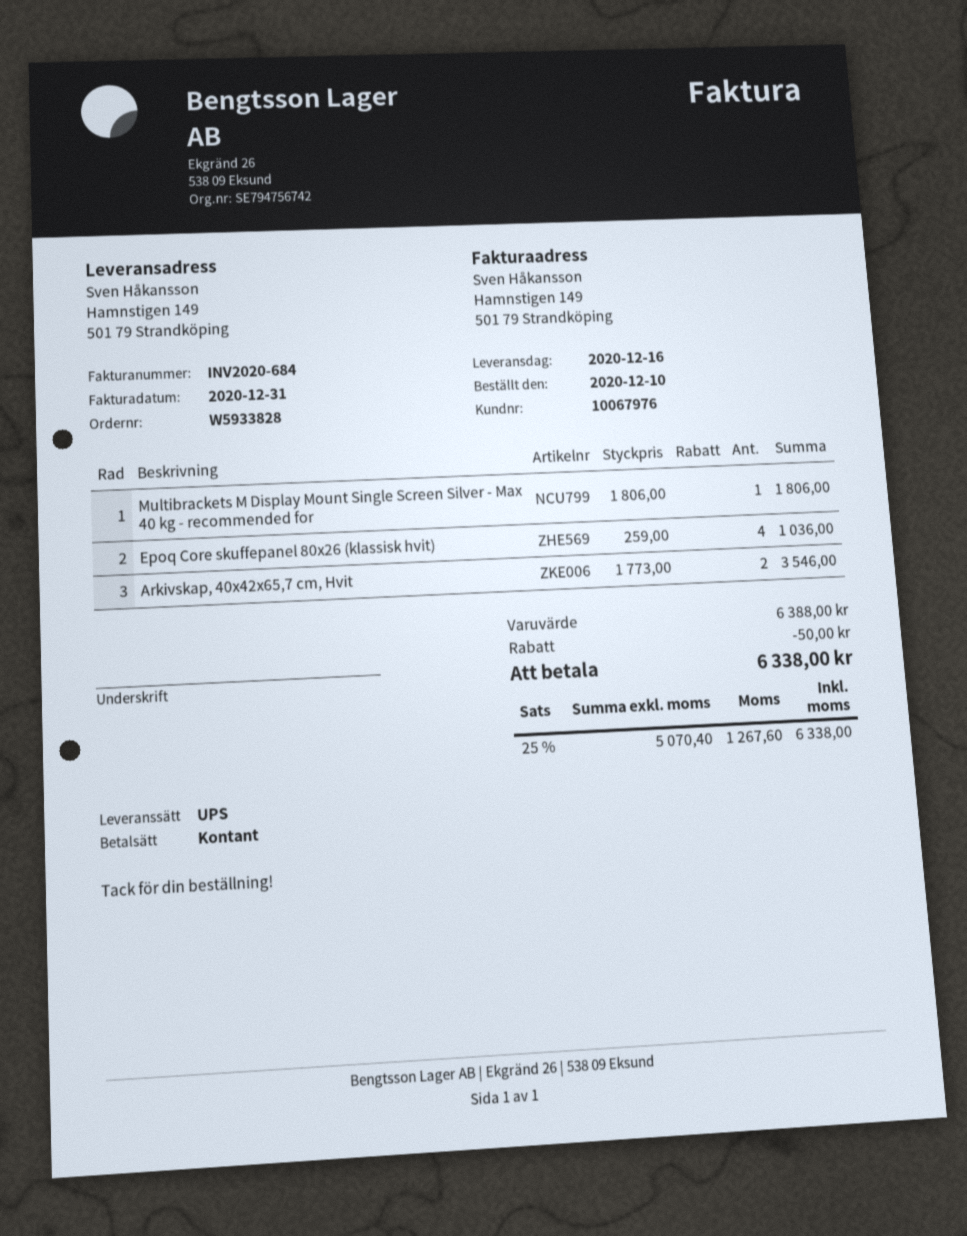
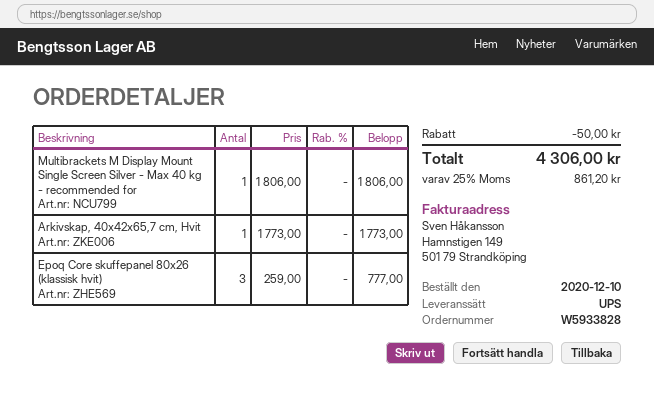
Epoq Core skuffepanel 80x26 (klassisk hvit): 4 x 259.00 = 1036.00 -> 3 x 259.00 = 777.00
Arkivskap, 40x42x65,7 cm, Hvit: 2 x 1773.00 = 3546.00 -> 1 x 1773.00 = 1773.00
tax: 25% = 1267.60 -> 25% = 861.20
total: 6338.00 -> 4306.00

